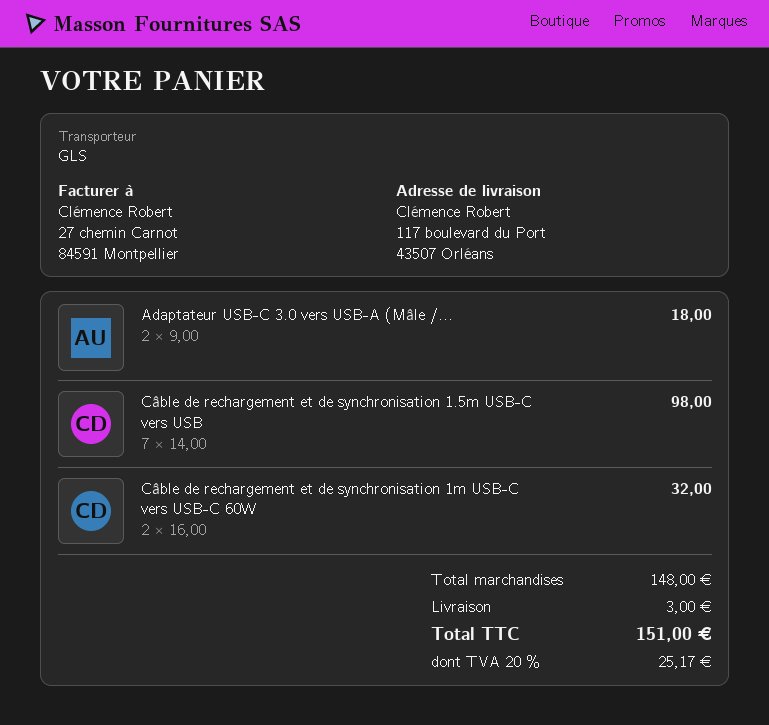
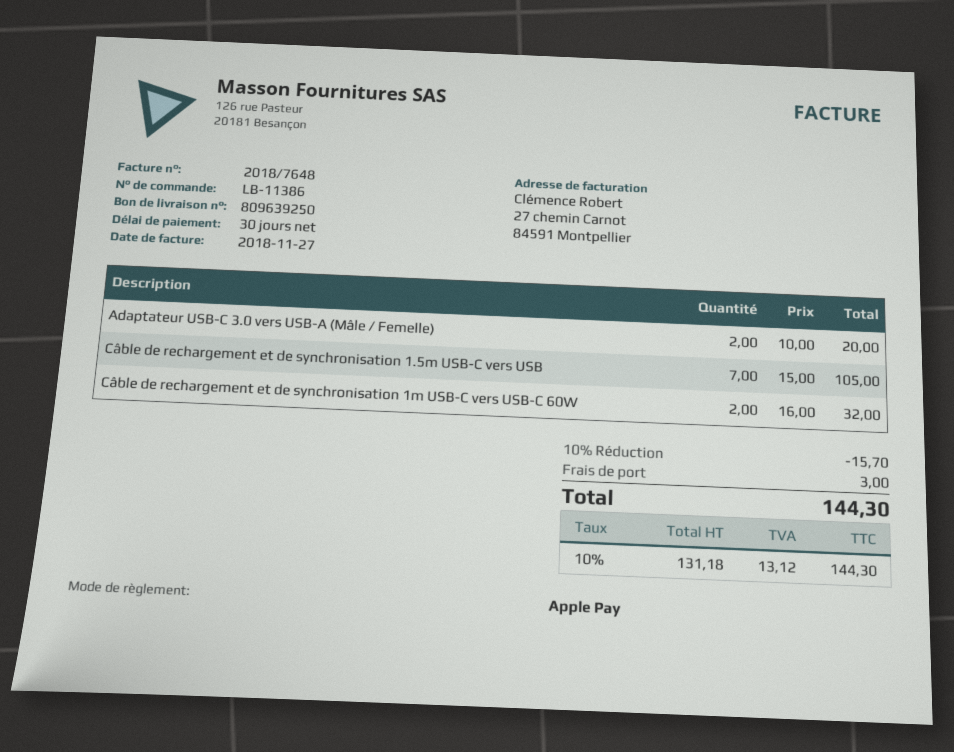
Adaptateur USB-C 3.0 vers USB-A (Mâle /...: 2 x 9.00 = 18.00 -> 2 x 10.00 = 20.00
Câble de rechargement et de synchronisation 1.5m USB-C vers USB: 7 x 14.00 = 98.00 -> 7 x 15.00 = 105.00
discount: none -> 10% = 15.70
tax: 20% = 25.17 -> 10% = 13.12
total: 151.00 -> 144.30

